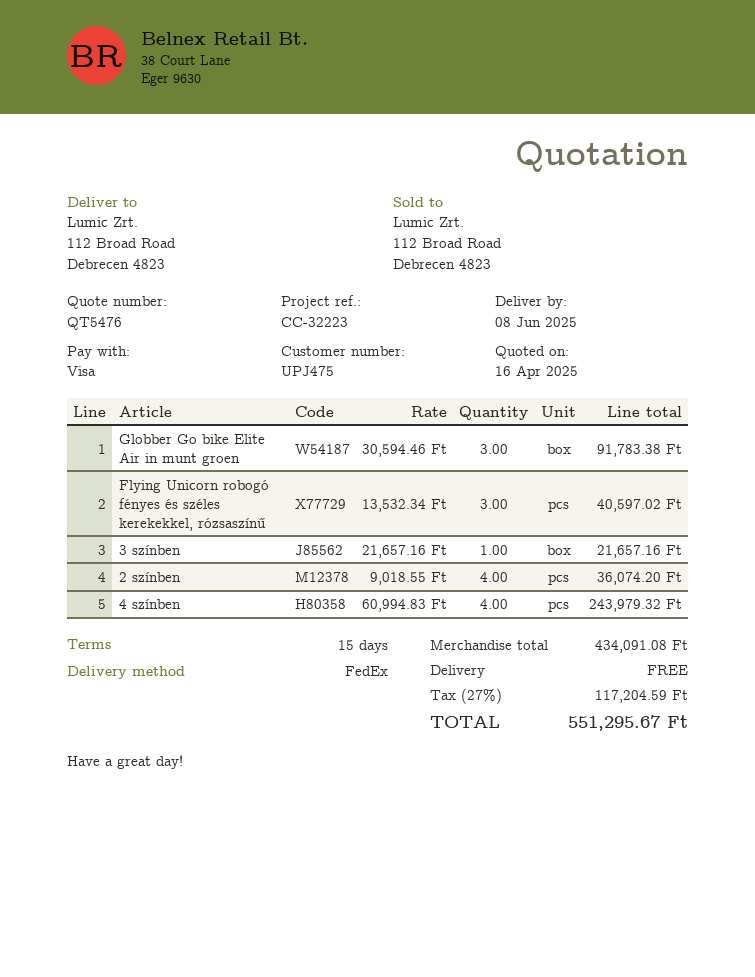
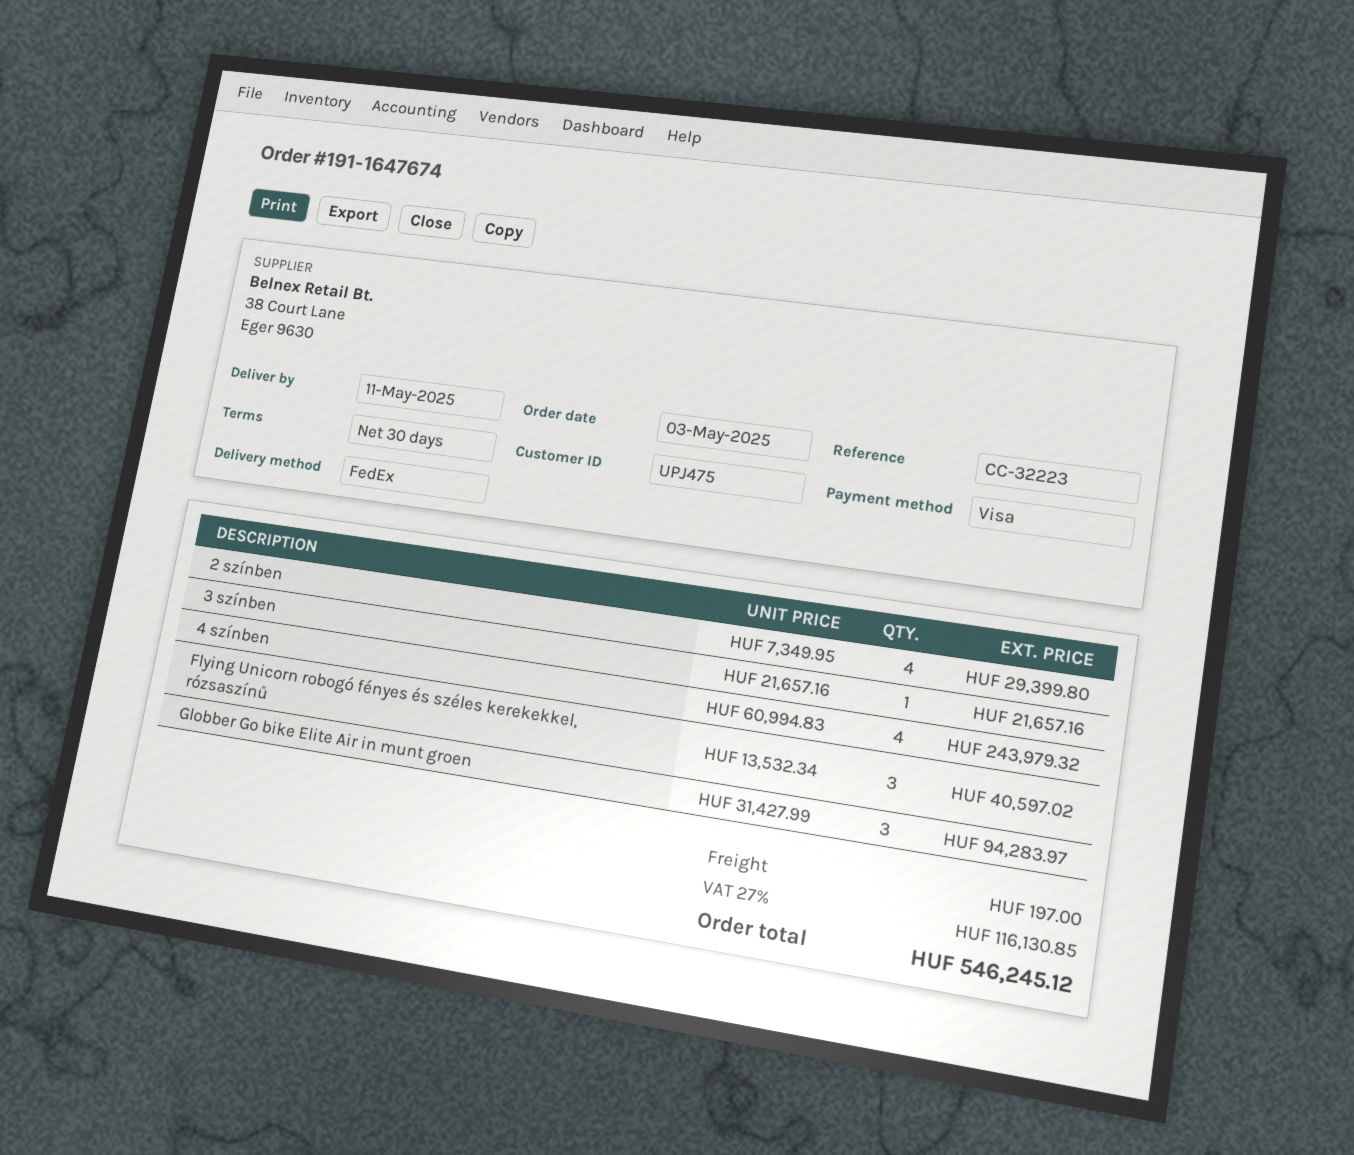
delivery date: 2025-06-08 -> 2025-05-11
payment terms: 15 days -> 30 days
Globber Go bike Elite Air in munt groen: 3 x 30594.46 = 91783.38 -> 3 x 31427.99 = 94283.97
2 színben: 4 x 9018.55 = 36074.20 -> 4 x 7349.95 = 29399.80
shipping: 0.00 -> 197.00
tax: 27% = 117204.59 -> 27% = 116130.85
total: 551295.67 -> 546245.12

